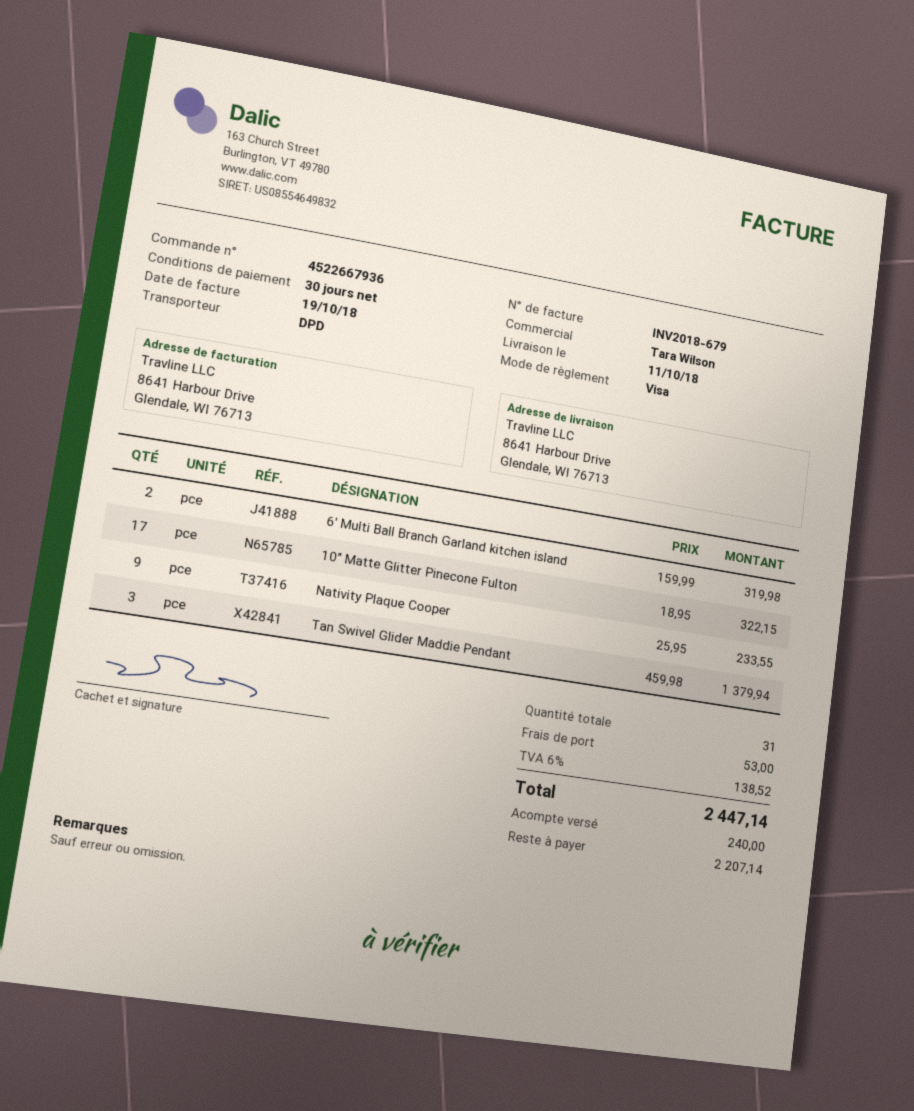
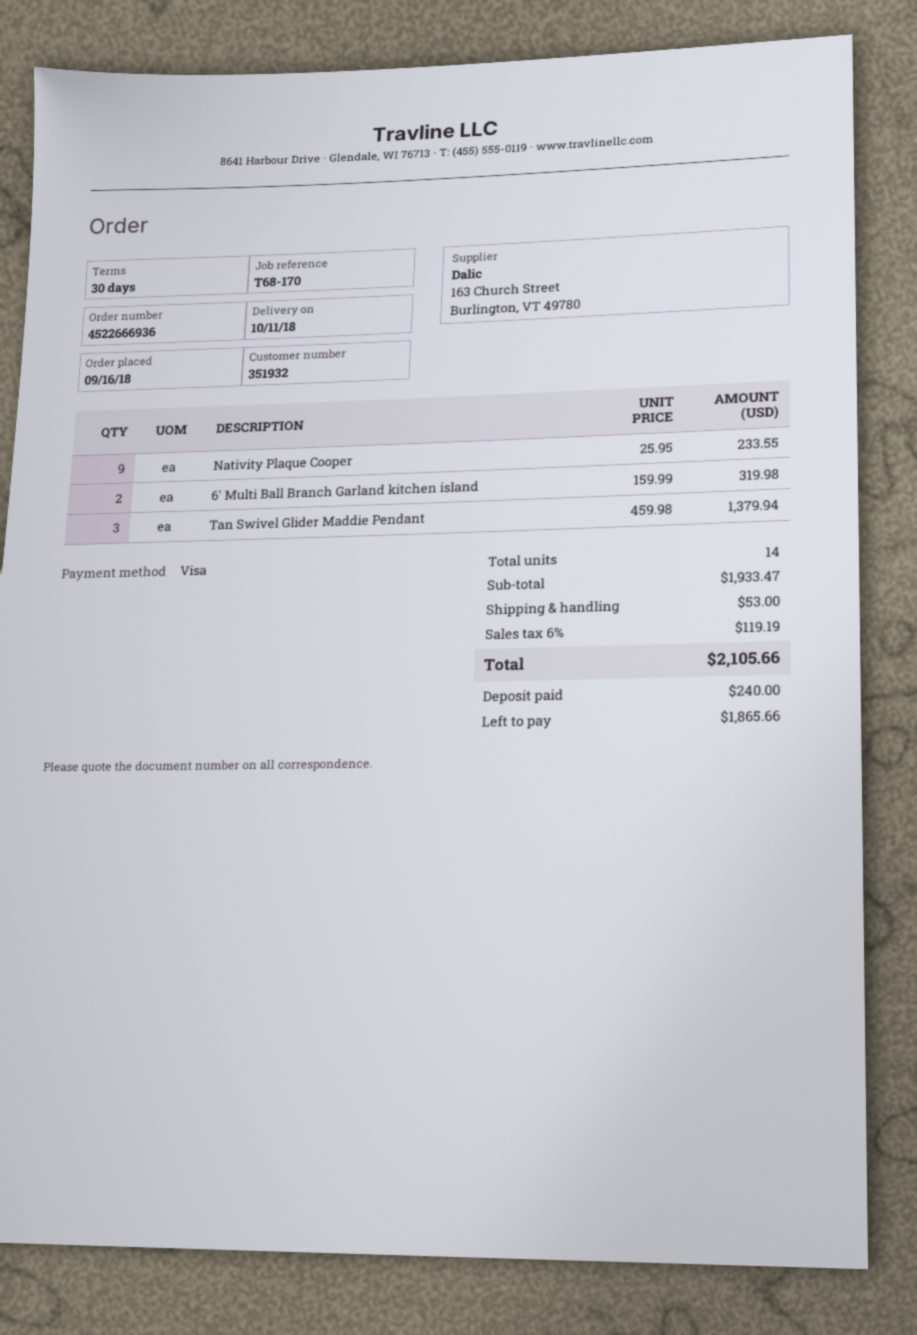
order number: 4522667936 -> 4522666936
10" Matte Glitter Pinecone Fulton: 17 x 18.95 = 322.15 -> none
total quantity: 31 -> 14
tax: 6% = 138.52 -> 6% = 119.19
total: 2447.14 -> 2105.66
balance: 2207.14 -> 1865.66

